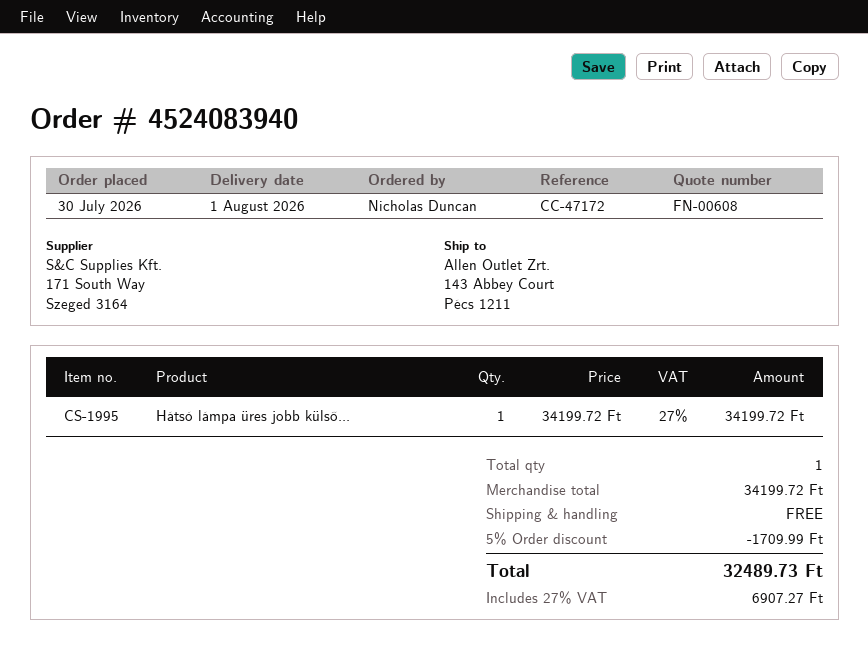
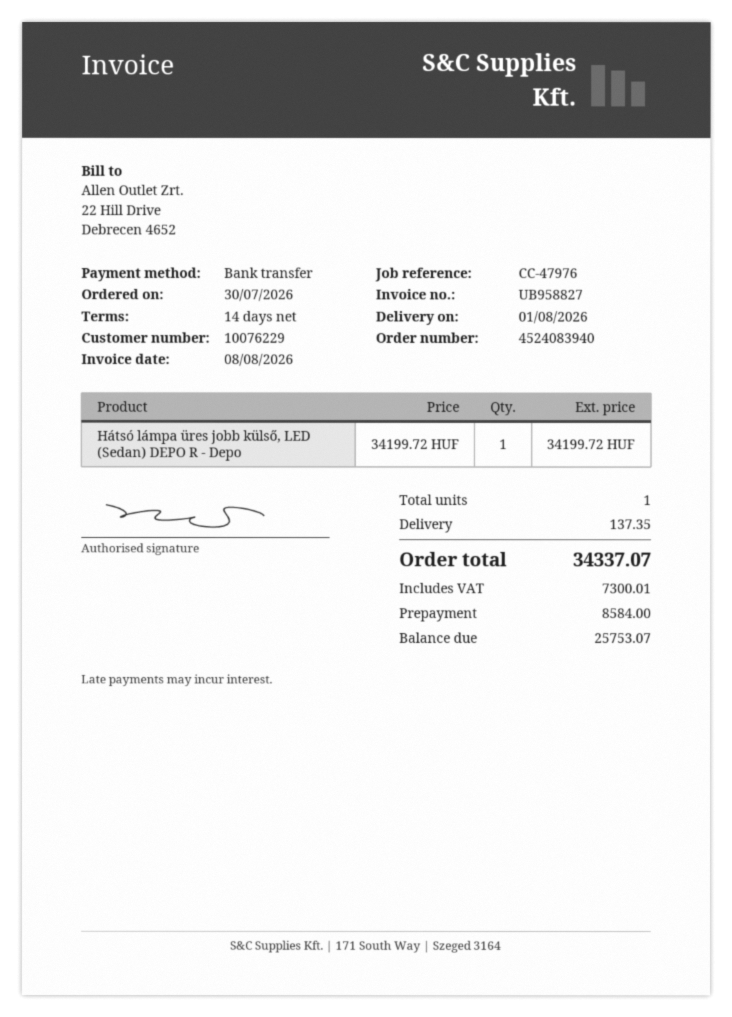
reference: CC-47172 -> CC-47976
discount: 5% = 1709.99 -> none
shipping: 0.00 -> 137.35
tax: 6907.27 -> 7300.01
total: 32489.73 -> 34337.07

